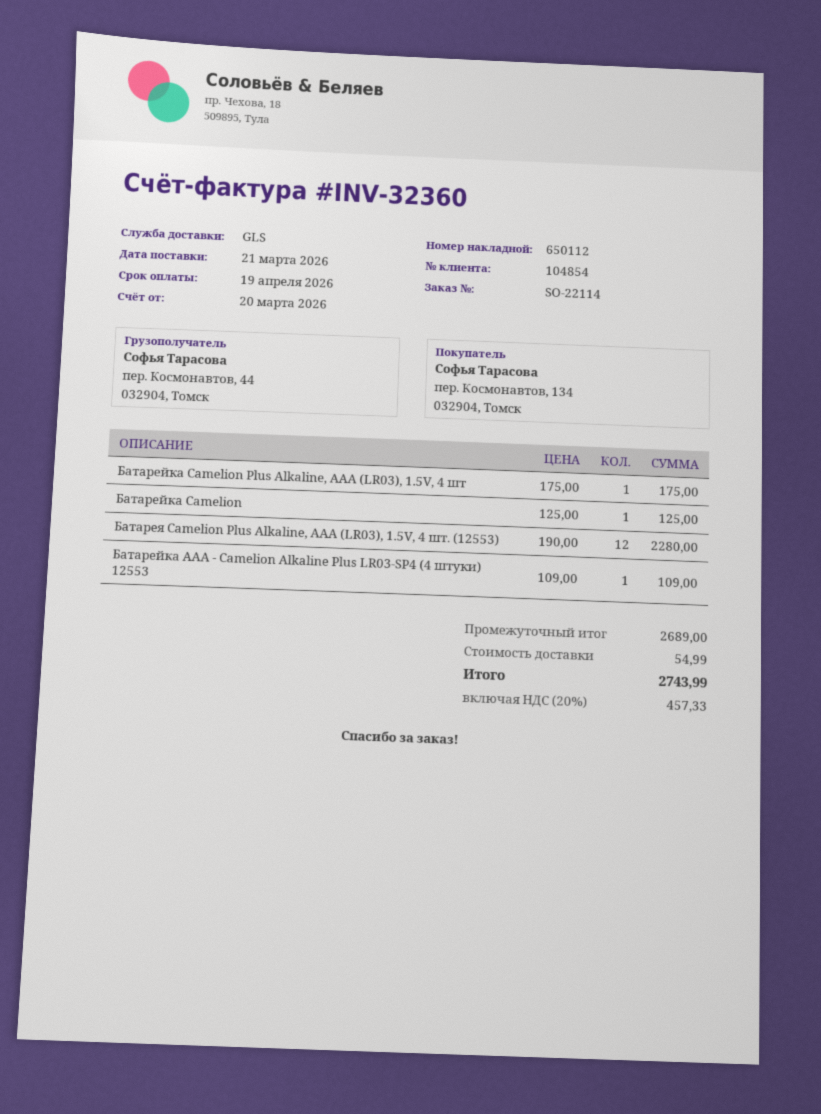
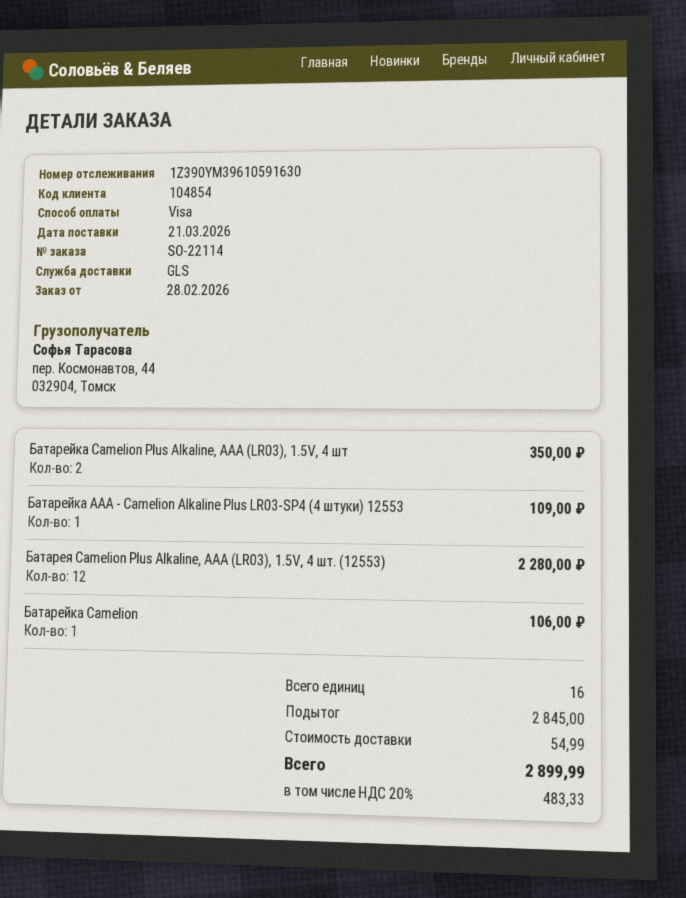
Батарейка Camelion Plus Alkaline, AAA (LR03), 1.5V, 4 шт: 1 for 175.00 -> 2 for 350.00
Батарейка Camelion: 1 for 125.00 -> 1 for 106.00
subtotal: 2689.00 -> 2845.00
tax: 20% = 457.33 -> 20% = 483.33
total: 2743.99 -> 2899.99

